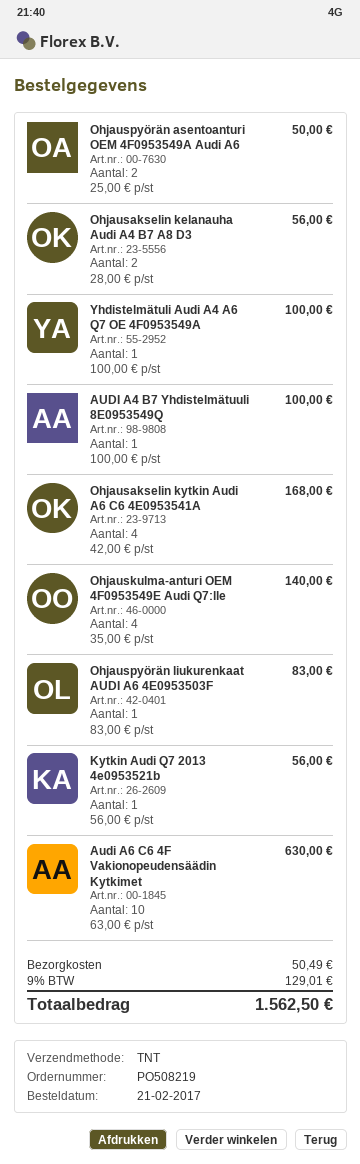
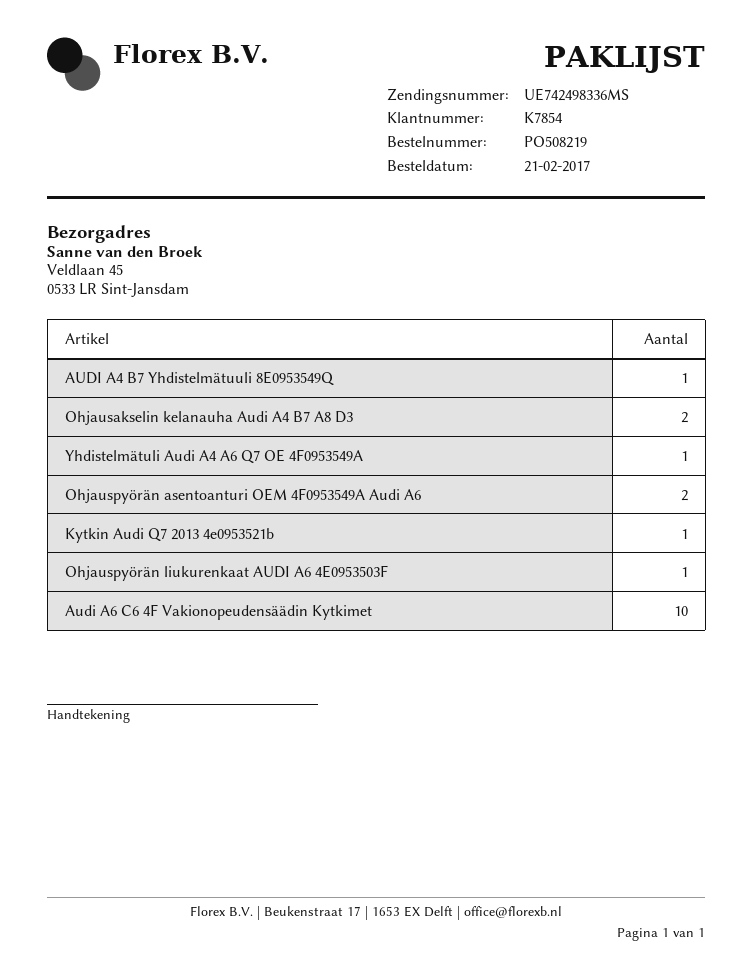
Ohjausakselin kytkin Audi A6 C6 4E0953541A: 4 -> none
Ohjauskulma-anturi OEM 4F0953549E Audi Q7:lle: 4 -> none

